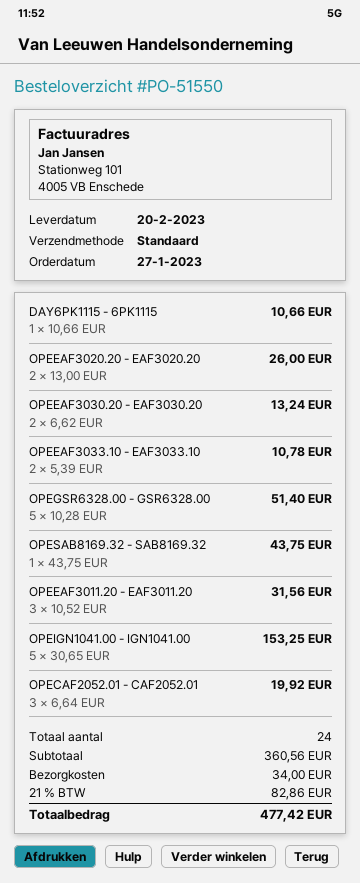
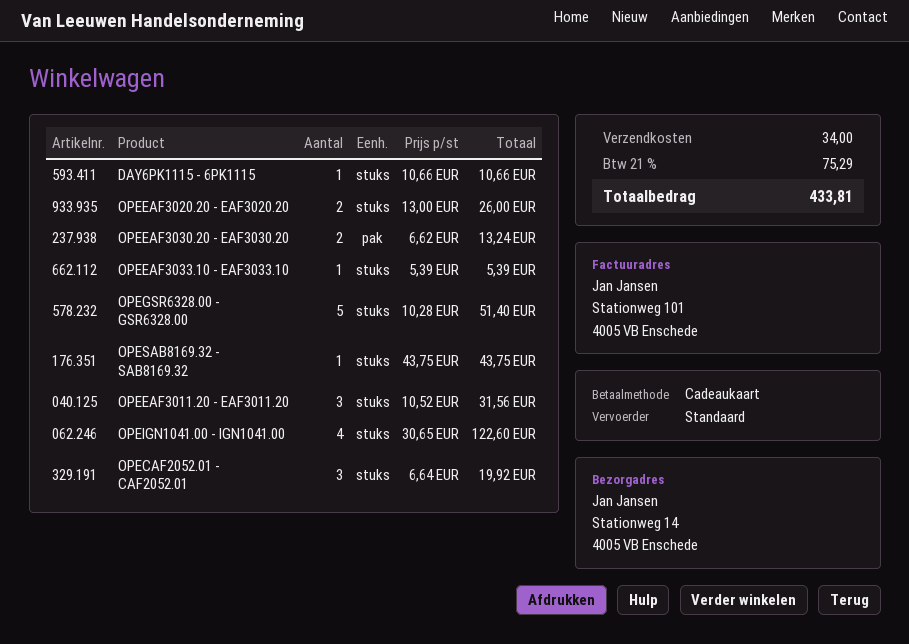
OPEEAF3033.10 - EAF3033.10: 2 x 5.39 = 10.78 -> 1 x 5.39 = 5.39
OPEIGN1041.00 - IGN1041.00: 5 x 30.65 = 153.25 -> 4 x 30.65 = 122.60
tax: 21% = 82.86 -> 21% = 75.29
total: 477.42 -> 433.81

